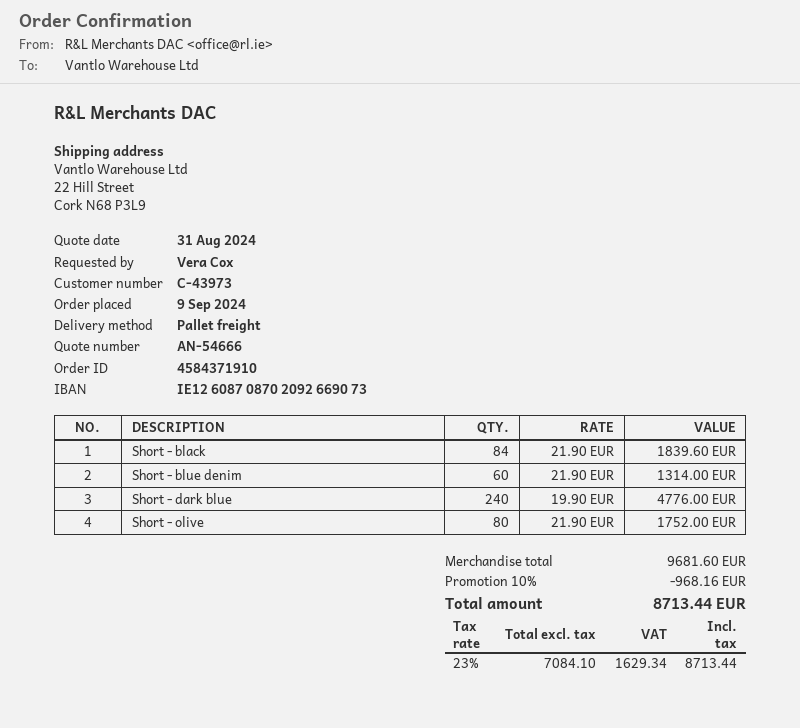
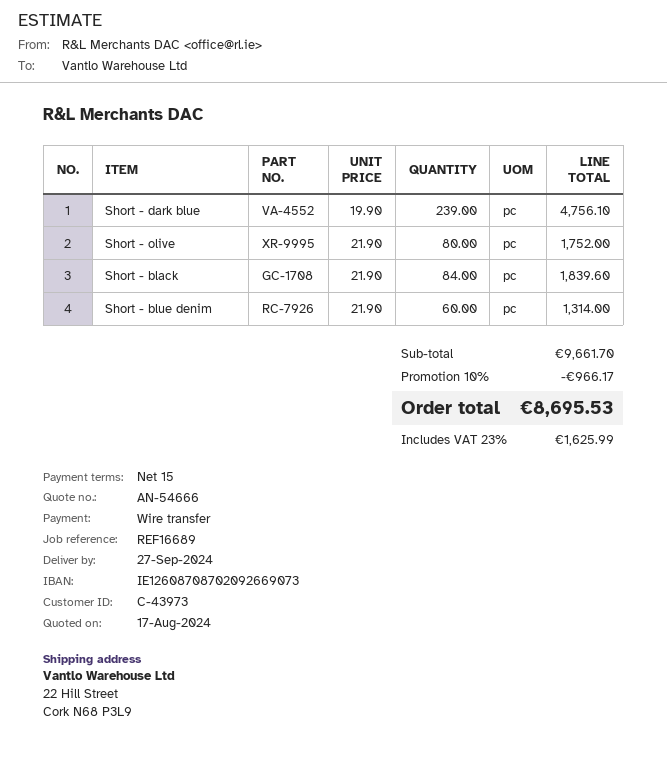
quote date: 2024-08-31 -> 2024-08-17
Short - dark blue: 240 x 19.90 = 4776.00 -> 239 x 19.90 = 4756.10
subtotal: 9681.60 -> 9661.70
discount: 10% = 968.16 -> 10% = 966.17
tax: 23% = 1629.34 -> 23% = 1625.99
total: 8713.44 -> 8695.53

